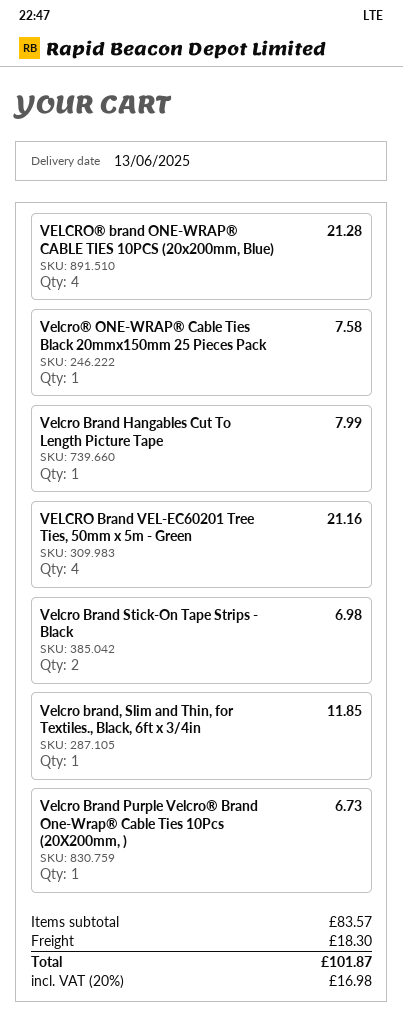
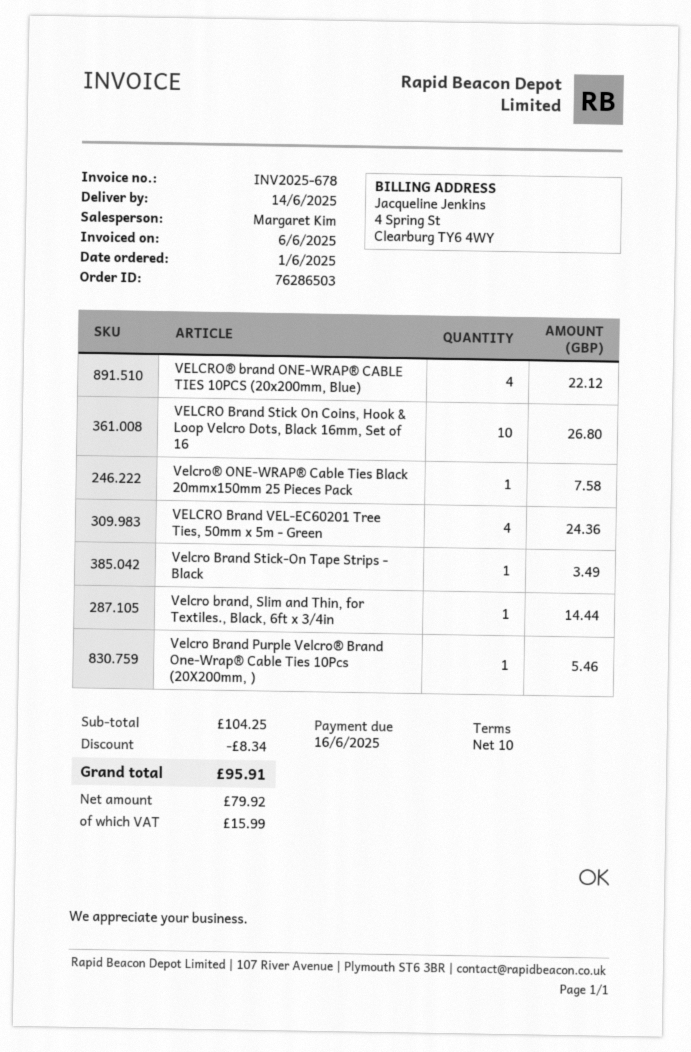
delivery date: 2025-06-13 -> 2025-06-14
VELCRO® brand ONE-WRAP® CABLE TIES 10PCS (20x200mm, Blue): 4 for 21.28 -> 4 for 22.12
Velcro Brand Hangables Cut To Length Picture Tape: 1 for 7.99 -> none
VELCRO Brand VEL-EC60201 Tree Ties, 50mm x 5m - Green: 4 for 21.16 -> 4 for 24.36
Velcro Brand Stick-On Tape Strips - Black: 2 for 6.98 -> 1 for 3.49
Velcro brand, Slim and Thin, for Textiles., Black, 6ft x 3/4in: 1 for 11.85 -> 1 for 14.44
Velcro Brand Purple Velcro® Brand One-Wrap® Cable Ties 10Pcs (20X200mm, ): 1 for 6.73 -> 1 for 5.46
VELCRO Brand Stick On Coins, Hook & Loop Velcro Dots, Black 16mm, Set of 16: none -> 10 for 26.80
subtotal: 83.57 -> 104.25
discount: none -> 8.34
shipping: 18.30 -> none
tax: 16.98 -> 15.99
total: 101.87 -> 95.91

